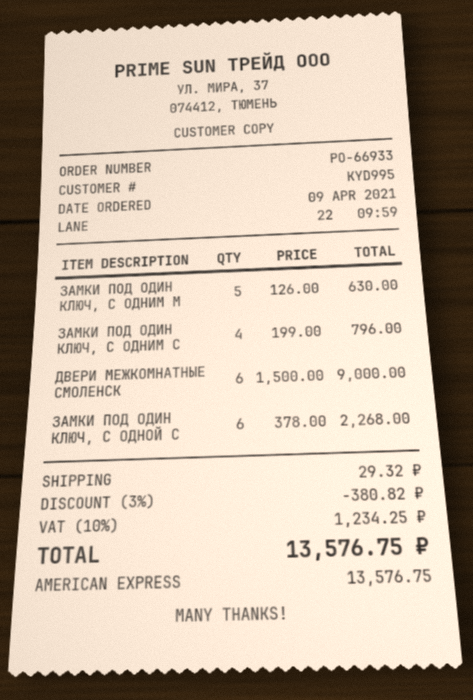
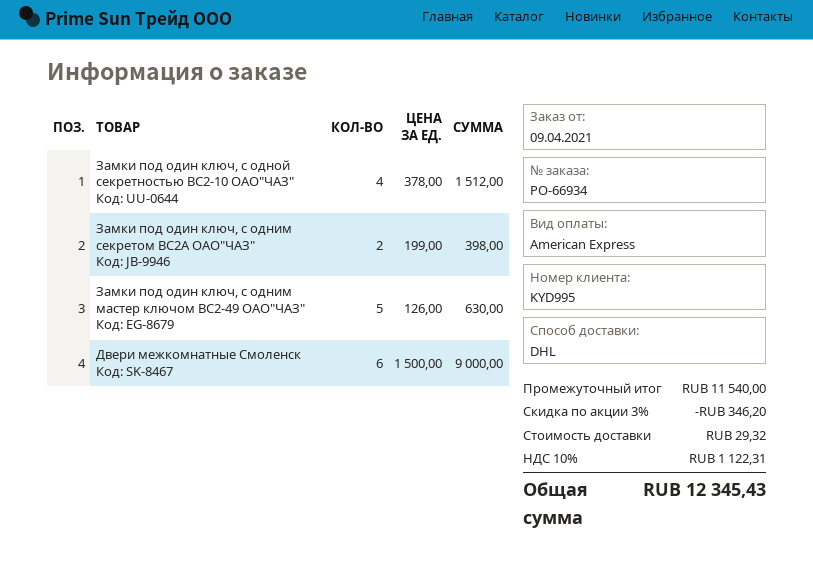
order number: PO-66933 -> PO-66934
ЗАМКИ ПОД ОДИН КЛЮЧ, С ОДНИМ С: 4 x 199.00 = 796.00 -> 2 x 199.00 = 398.00
ЗАМКИ ПОД ОДИН КЛЮЧ, С ОДНОЙ С: 6 x 378.00 = 2268.00 -> 4 x 378.00 = 1512.00
discount: 3% = 380.82 -> 3% = 346.20
tax: 10% = 1234.25 -> 10% = 1122.31
total: 13576.75 -> 12345.43

